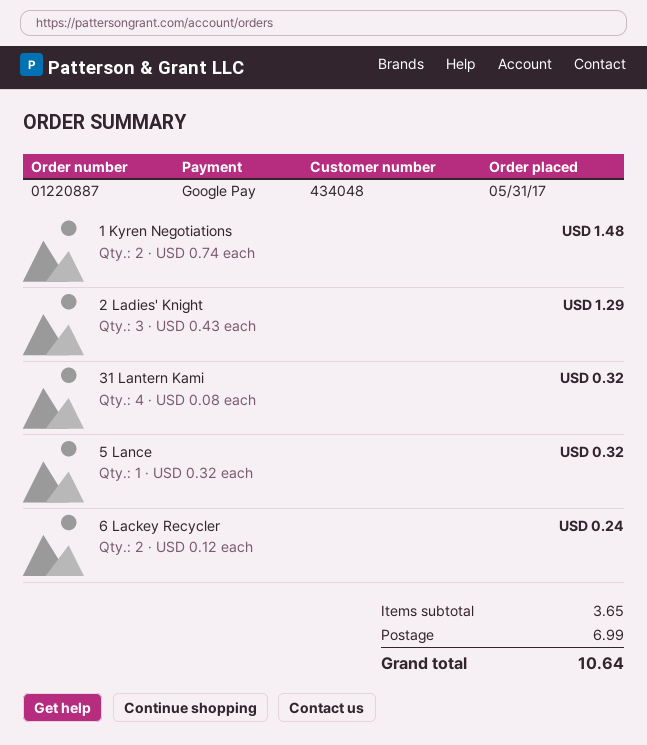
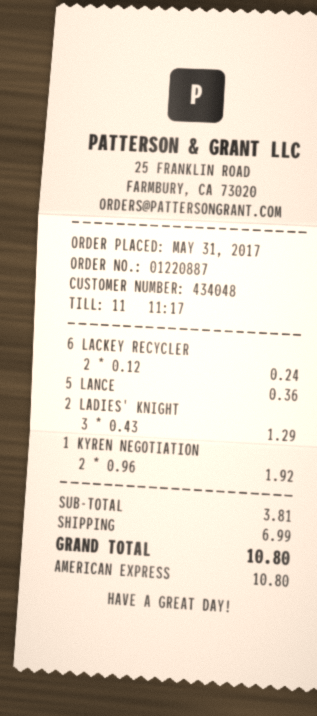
payment method: Google Pay -> American Express
1 Kyren Negotiations: 2 x 0.74 = 1.48 -> 2 x 0.96 = 1.92
31 Lantern Kami: 4 x 0.08 = 0.32 -> none
5 Lance: 1 x 0.32 = 0.32 -> 1 x 0.36 = 0.36
subtotal: 3.65 -> 3.81
total: 10.64 -> 10.80

